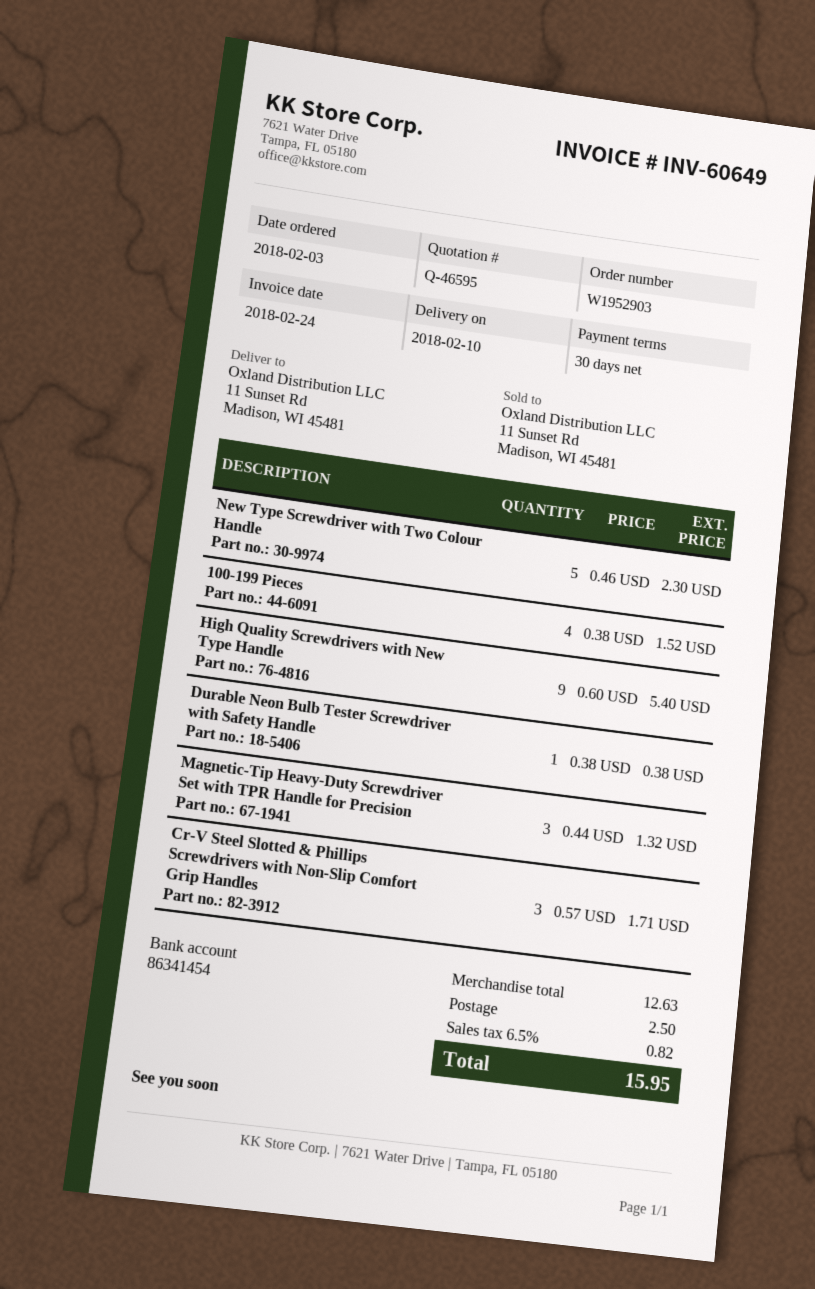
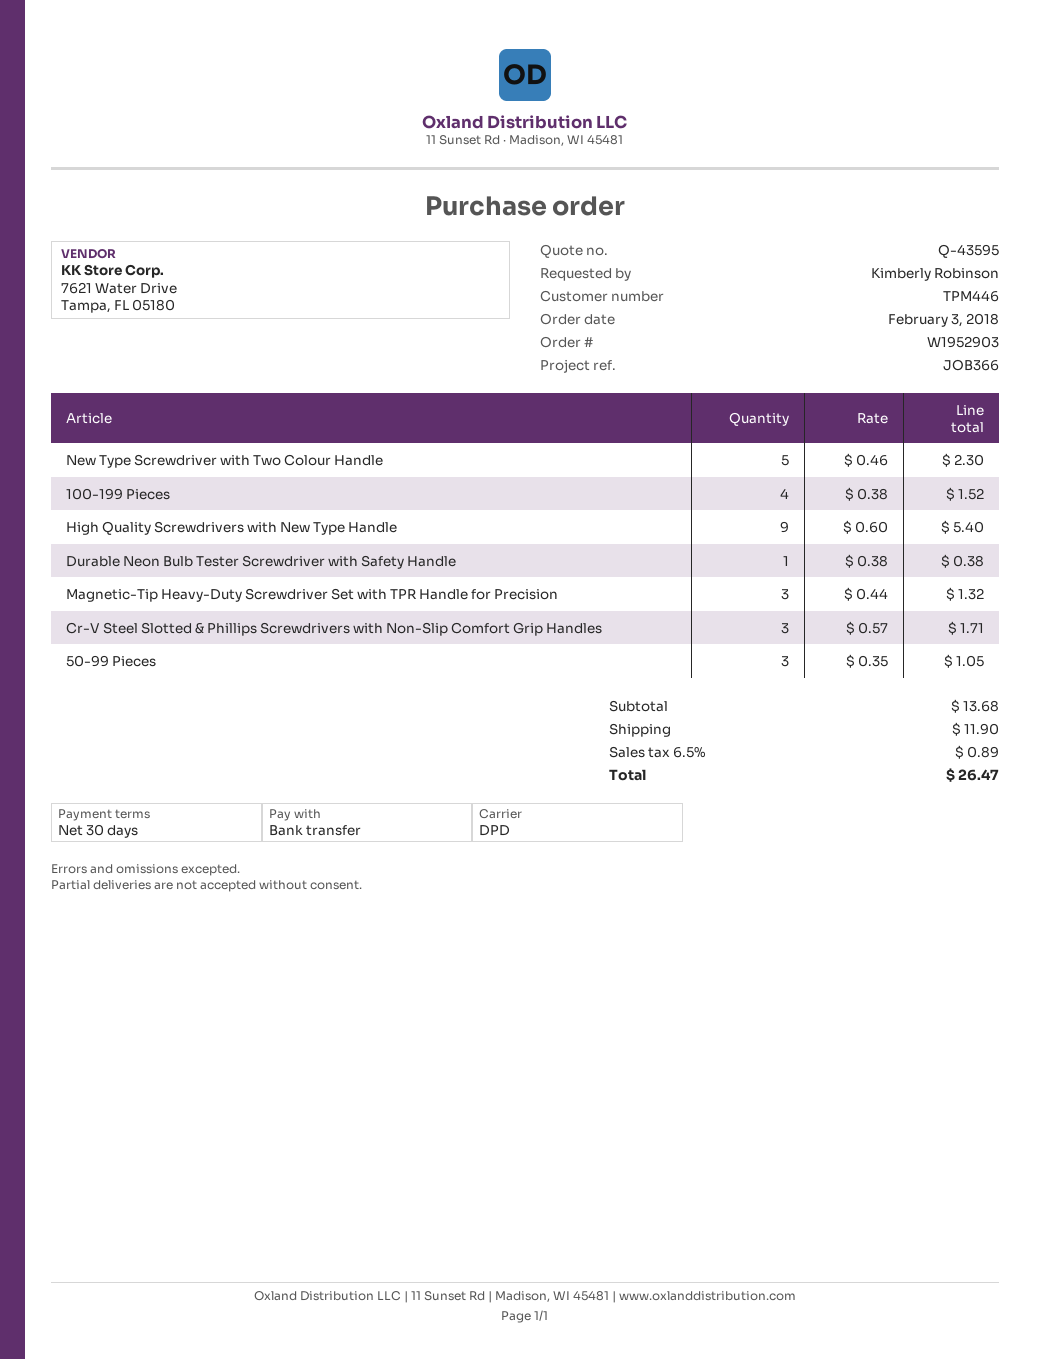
quote number: Q-46595 -> Q-43595
50-99 Pieces: none -> 3 x 0.35 = 1.05
subtotal: 12.63 -> 13.68
shipping: 2.50 -> 11.90
tax: 6.5% = 0.82 -> 6.5% = 0.89
total: 15.95 -> 26.47

